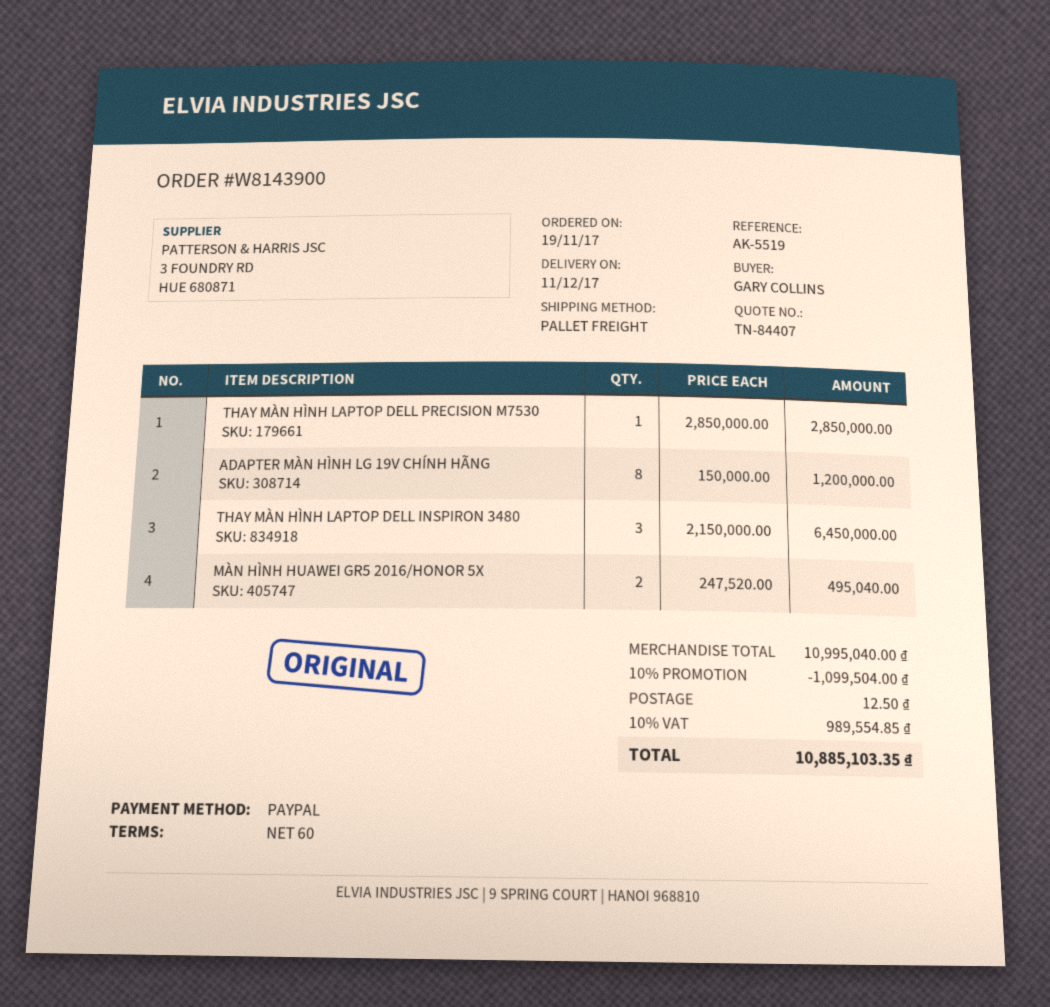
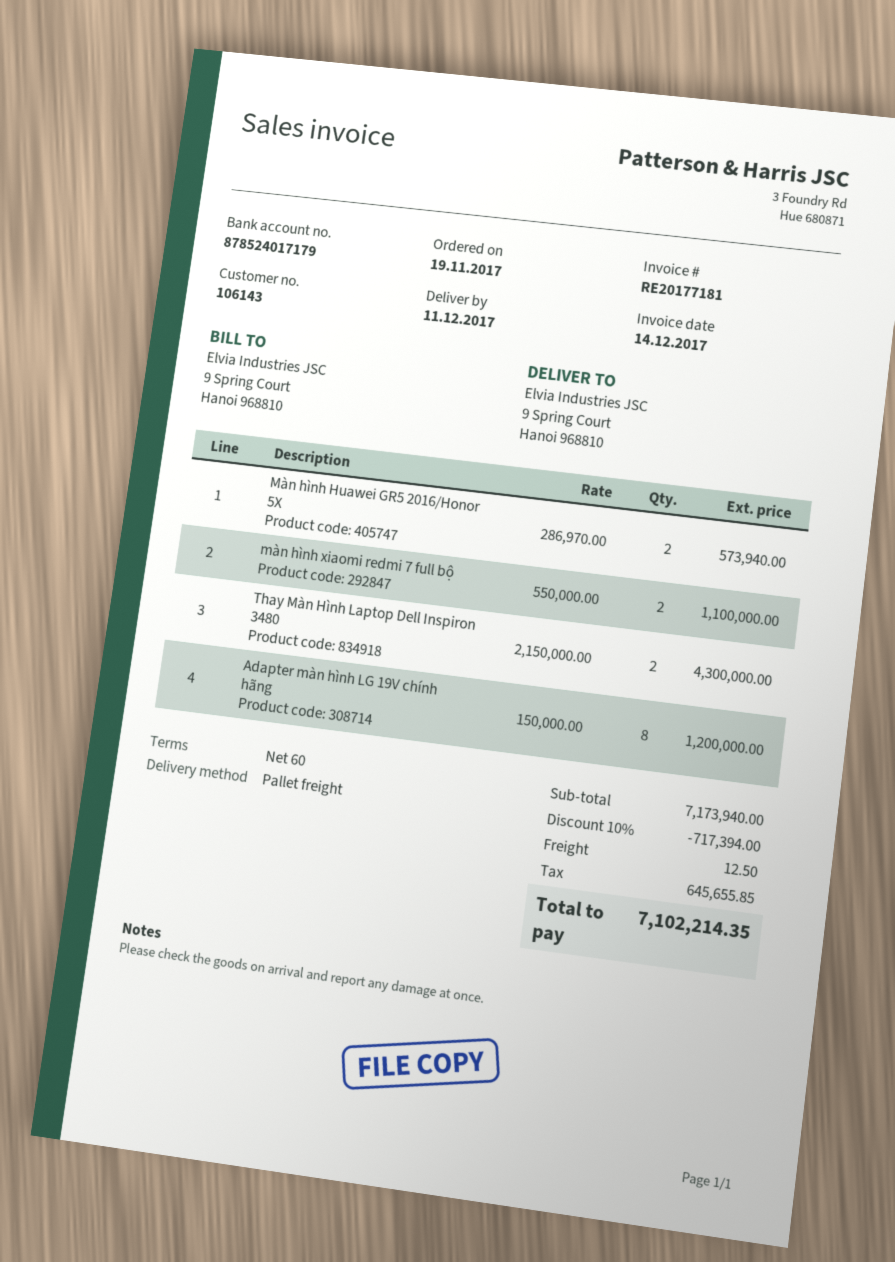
THAY MÀN HÌNH LAPTOP DELL PRECISION M7530: 1 x 2850000.00 = 2850000.00 -> none
THAY MÀN HÌNH LAPTOP DELL INSPIRON 3480: 3 x 2150000.00 = 6450000.00 -> 2 x 2150000.00 = 4300000.00
MÀN HÌNH HUAWEI GR5 2016/HONOR 5X: 2 x 247520.00 = 495040.00 -> 2 x 286970.00 = 573940.00
màn hình xiaomi redmi 7 full bộ: none -> 2 x 550000.00 = 1100000.00
subtotal: 10995040.00 -> 7173940.00
discount: 10% = 1099504.00 -> 10% = 717394.00
tax: 989554.85 -> 645655.85
total: 10885103.35 -> 7102214.35

